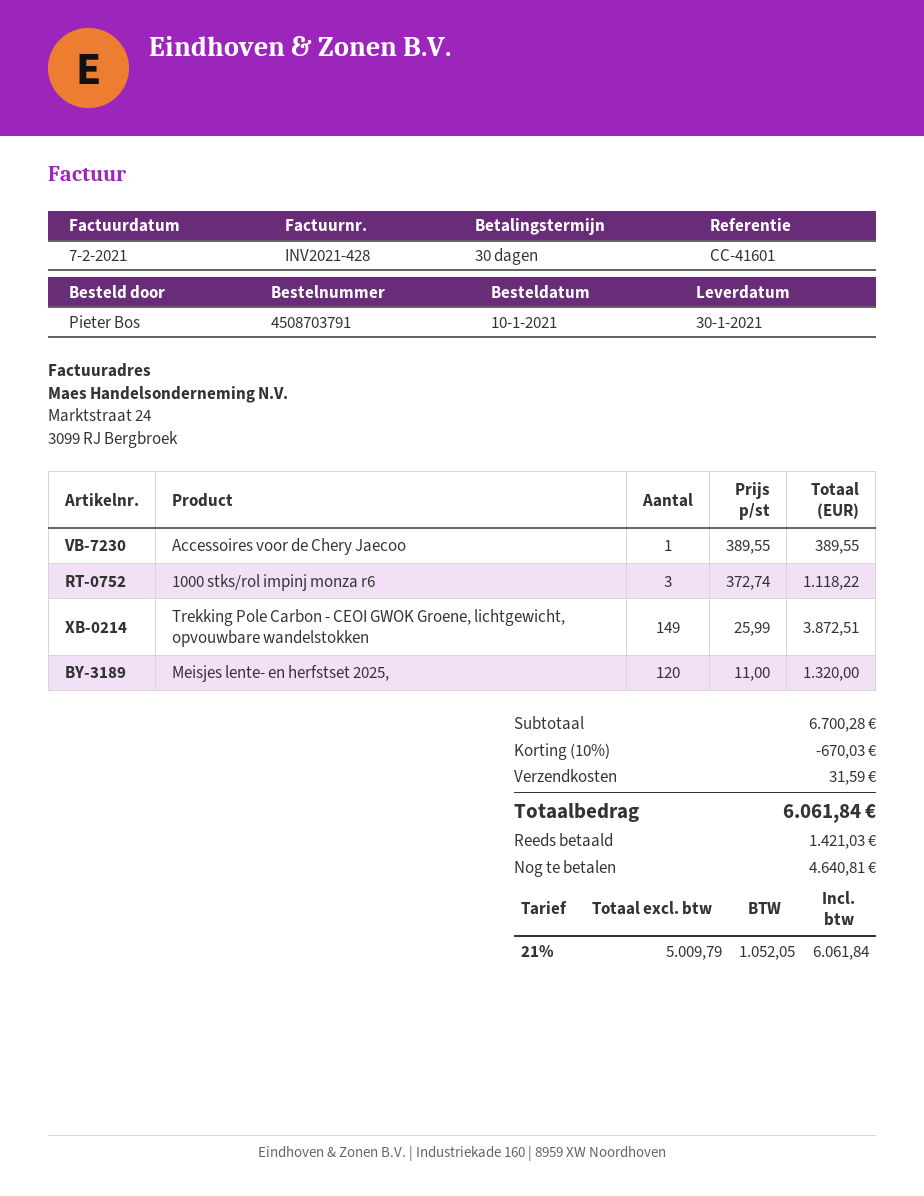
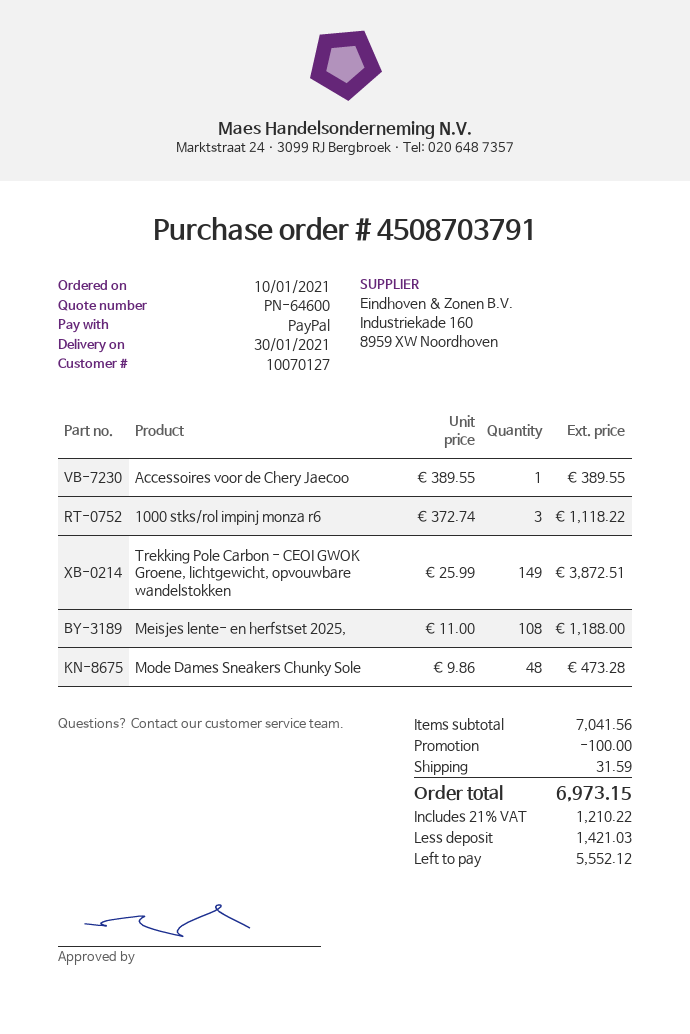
Meisjes lente- en herfstset 2025,: 120 x 11.00 = 1320.00 -> 108 x 11.00 = 1188.00
Mode Dames Sneakers Chunky Sole: none -> 48 x 9.86 = 473.28
subtotal: 6700.28 -> 7041.56
discount: 670.03 -> 100.00
tax: 21% = 1052.05 -> 21% = 1210.22
total: 6061.84 -> 6973.15
balance: 4640.81 -> 5552.12

